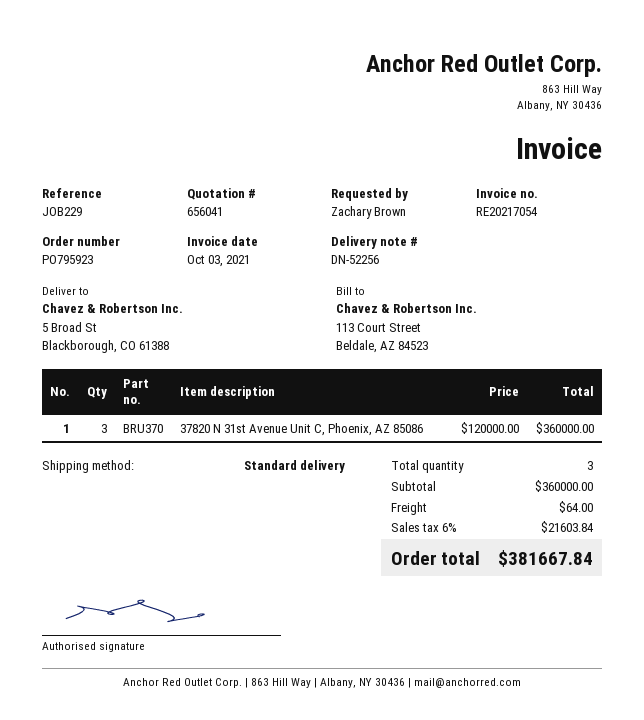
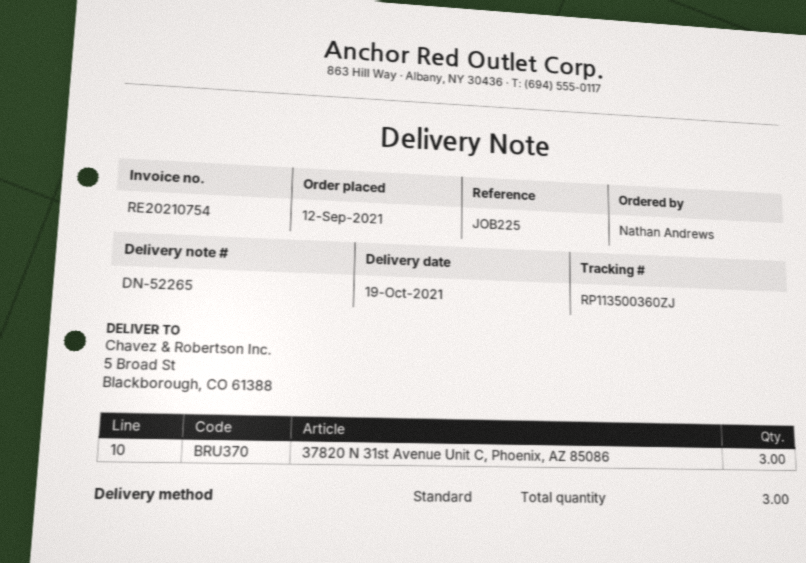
delivery note number: DN-52256 -> DN-52265
invoice number: RE20217054 -> RE20210754
reference: JOB229 -> JOB225
ordered by: Zachary Brown -> Nathan Andrews

